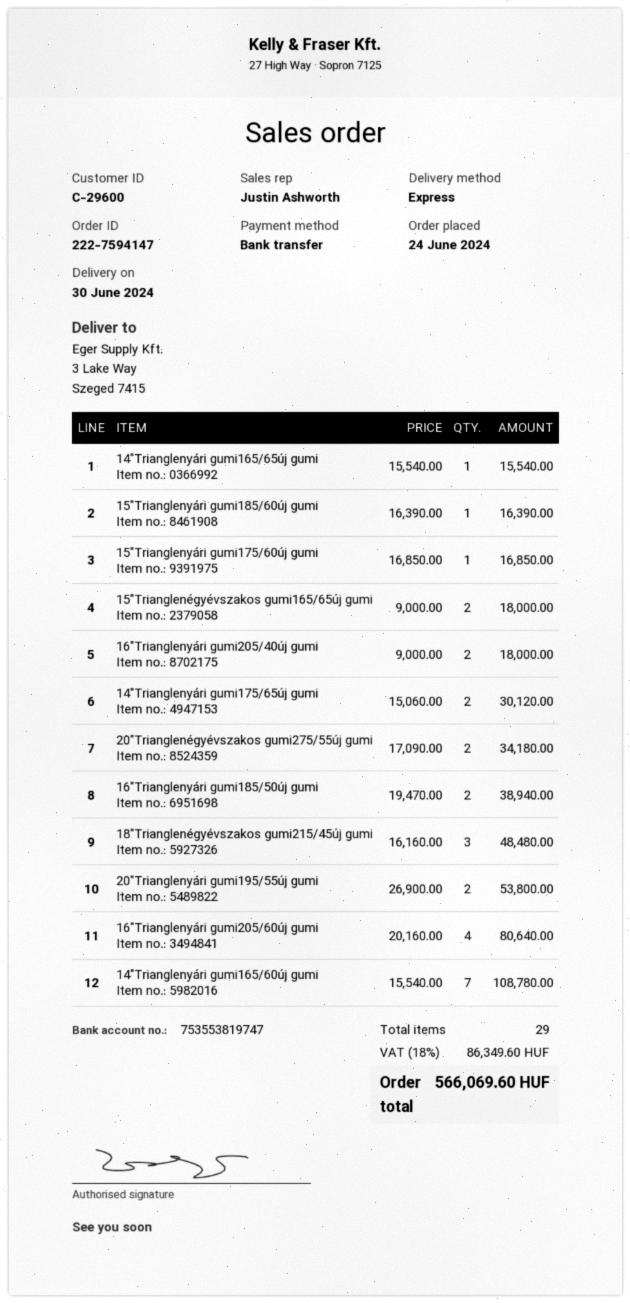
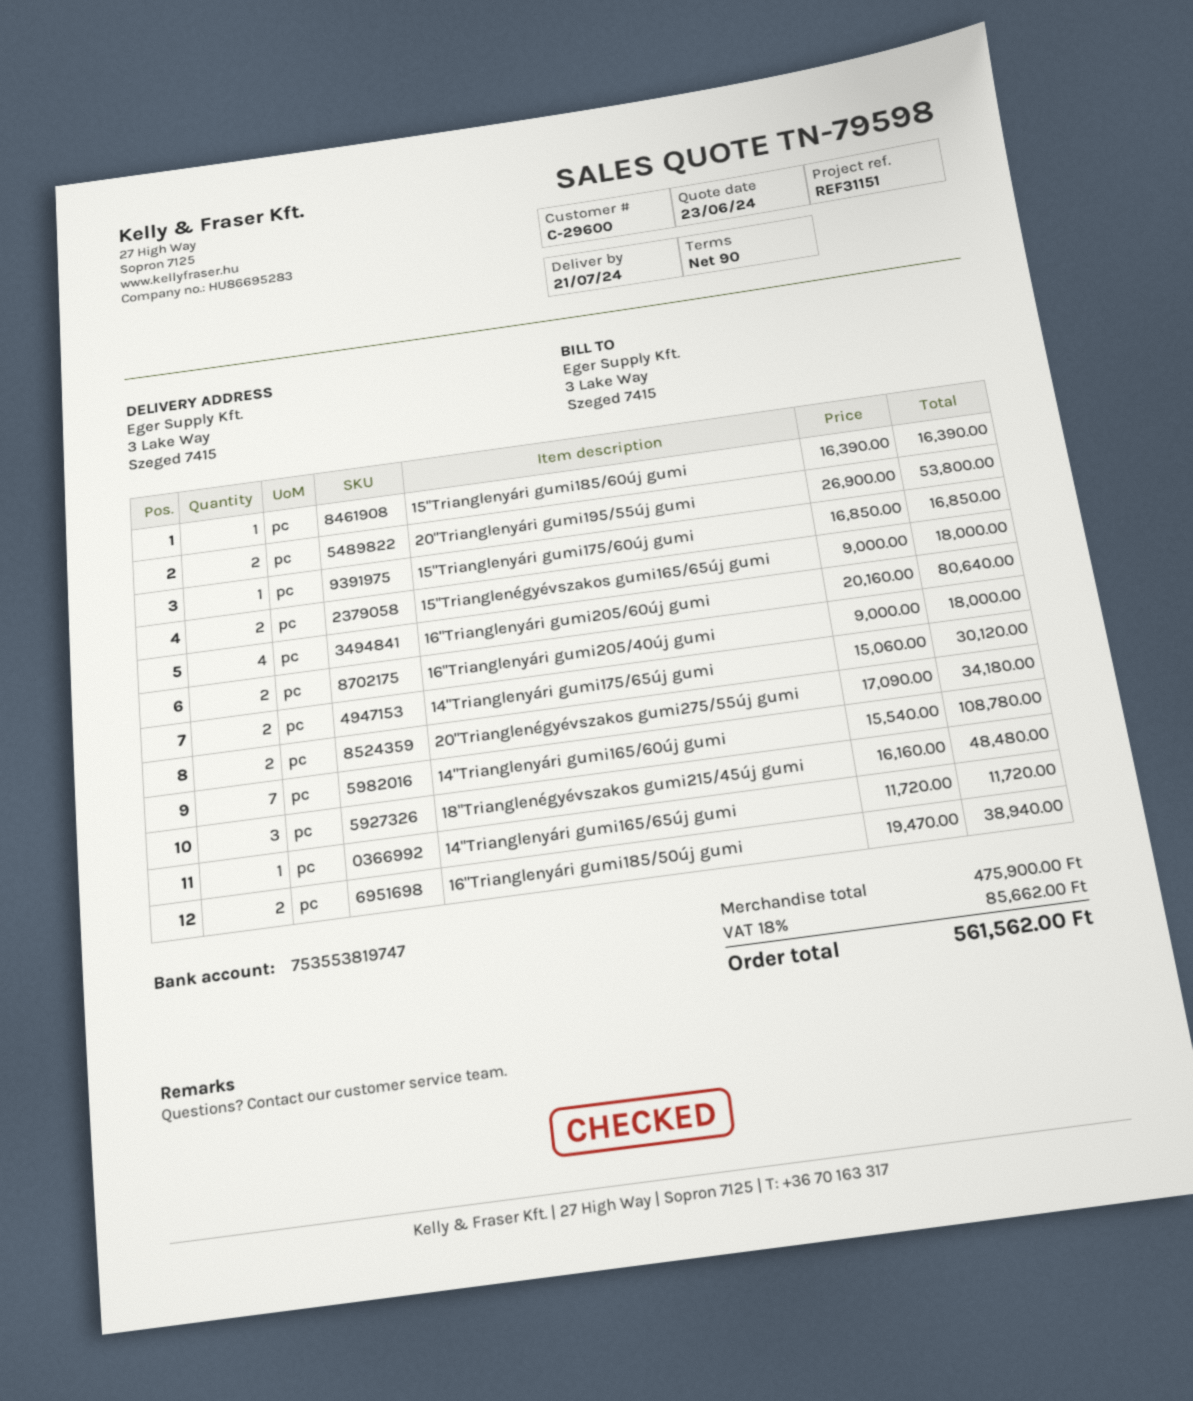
delivery date: 2024-06-30 -> 2024-07-21
14"Trianglenyári gumi165/65új gumi: 1 x 15540.00 = 15540.00 -> 1 x 11720.00 = 11720.00
tax: 18% = 86349.60 -> 18% = 85662.00
total: 566069.60 -> 561562.00

